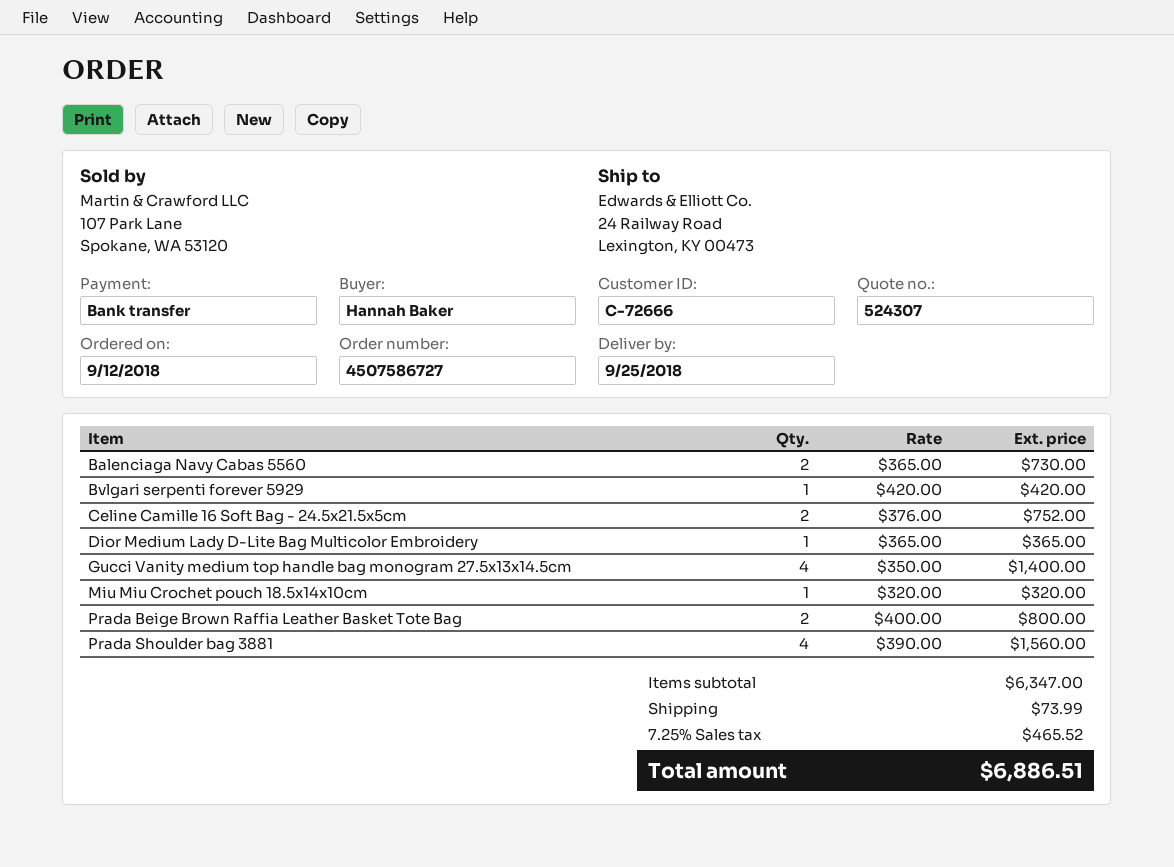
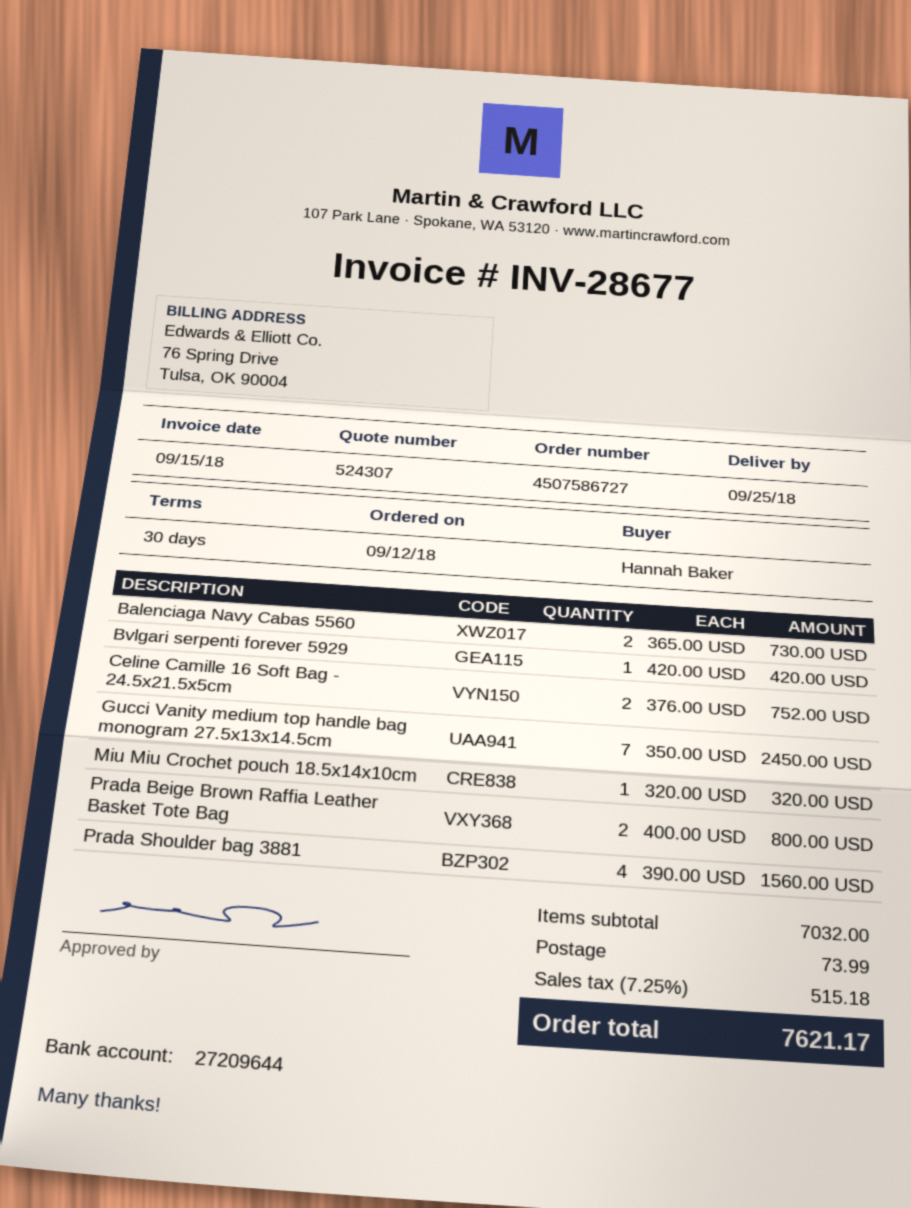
Dior Medium Lady D-Lite Bag Multicolor Embroidery: 1 x 365.00 = 365.00 -> none
Gucci Vanity medium top handle bag monogram 27.5x13x14.5cm: 4 x 350.00 = 1400.00 -> 7 x 350.00 = 2450.00
subtotal: 6347.00 -> 7032.00
tax: 7.25% = 465.52 -> 7.25% = 515.18
total: 6886.51 -> 7621.17

